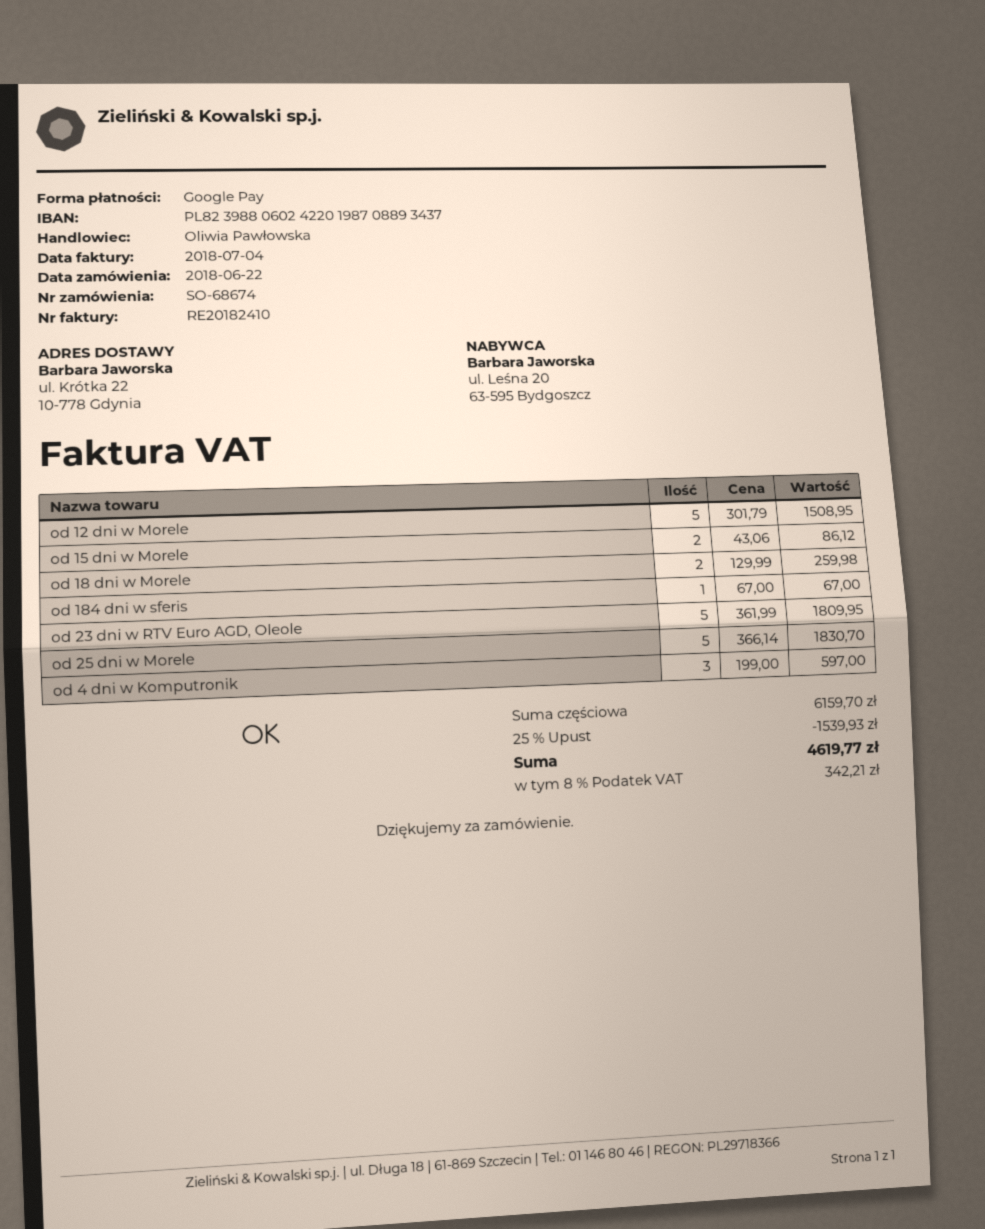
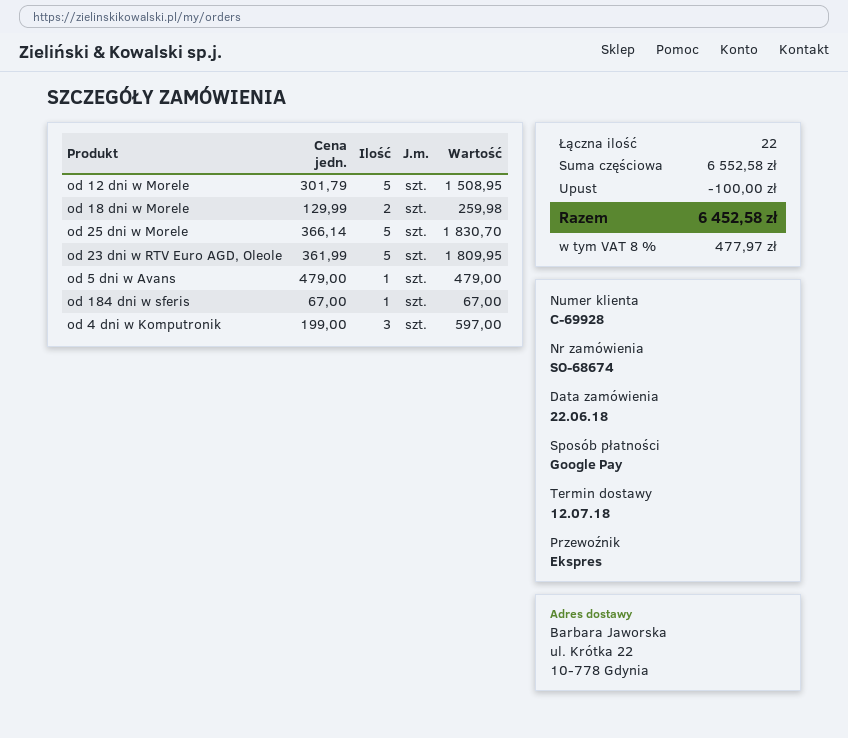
od 15 dni w Morele: 2 x 43.06 = 86.12 -> none
od 5 dni w Avans: none -> 1 x 479.00 = 479.00
subtotal: 6159.70 -> 6552.58
discount: 1539.93 -> 100.00
tax: 8% = 342.21 -> 8% = 477.97
total: 4619.77 -> 6452.58

